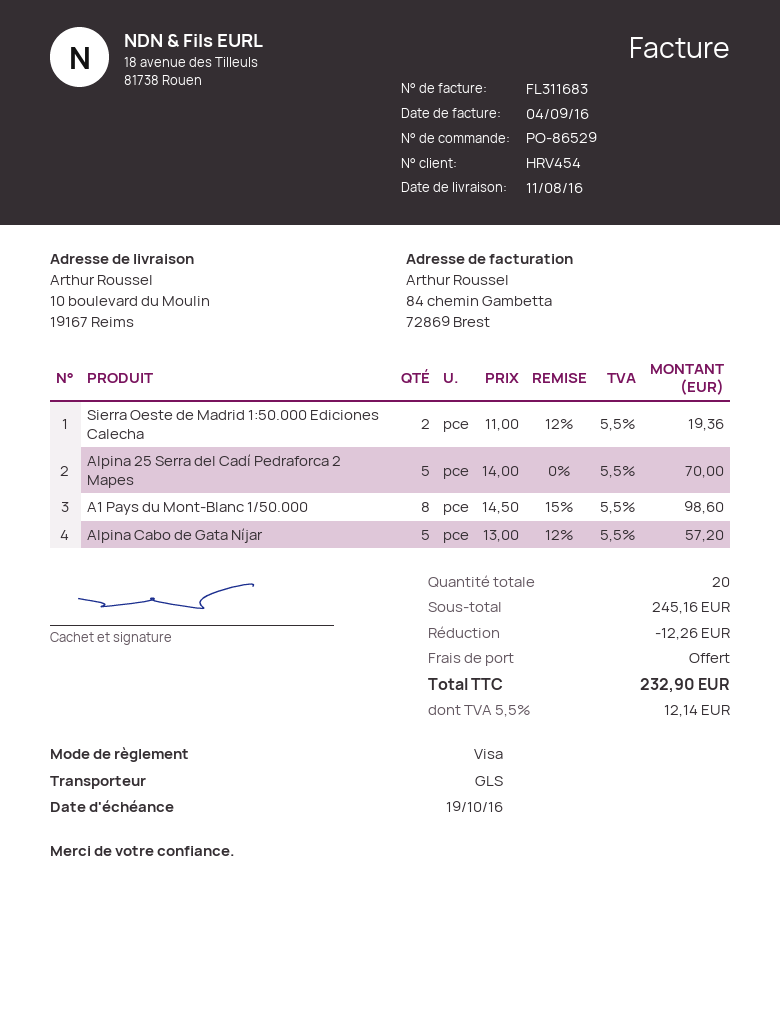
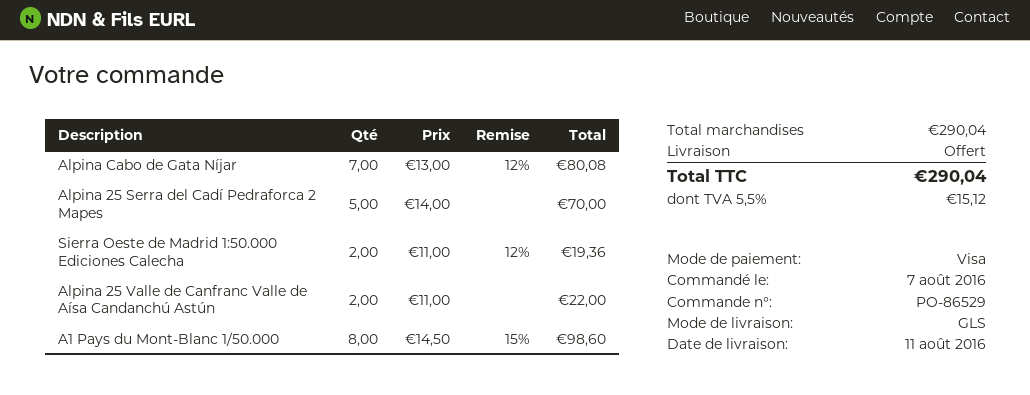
Alpina Cabo de Gata Níjar: 5 x 13.00 - 12% = 57.20 -> 7 x 13.00 - 12% = 80.08
Alpina 25 Valle de Canfranc Valle de Aísa Candanchú Astún: none -> 2 x 11.00 = 22.00
subtotal: 245.16 -> 290.04
discount: 12.26 -> none
tax: 5.5% = 12.14 -> 5.5% = 15.12
total: 232.90 -> 290.04

